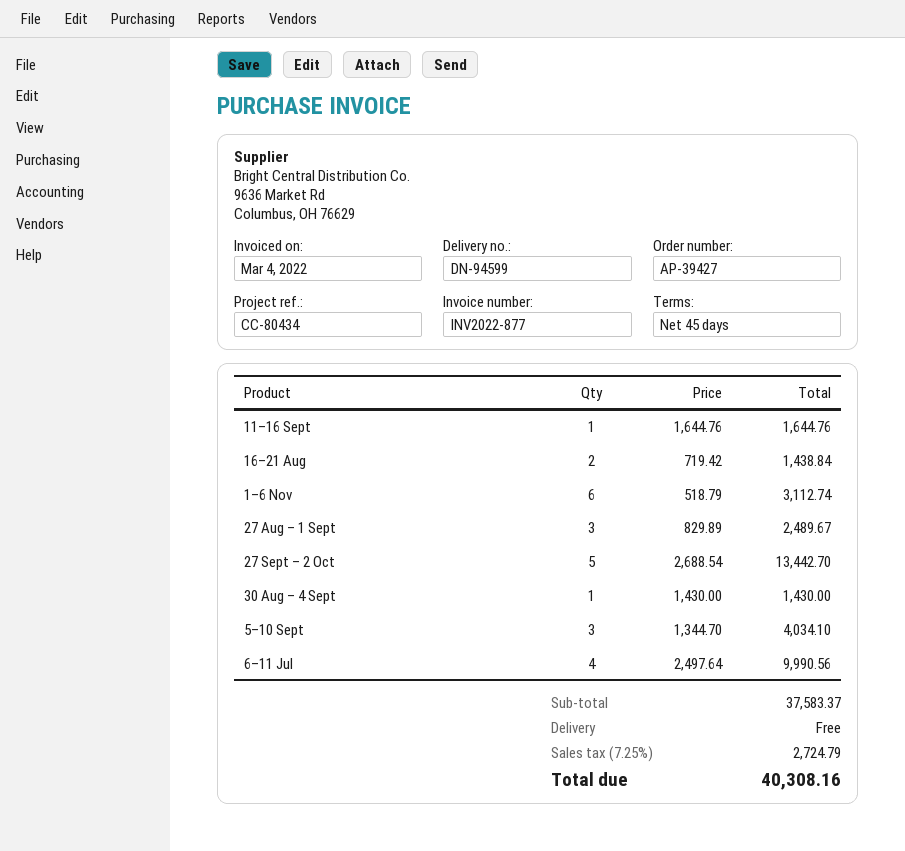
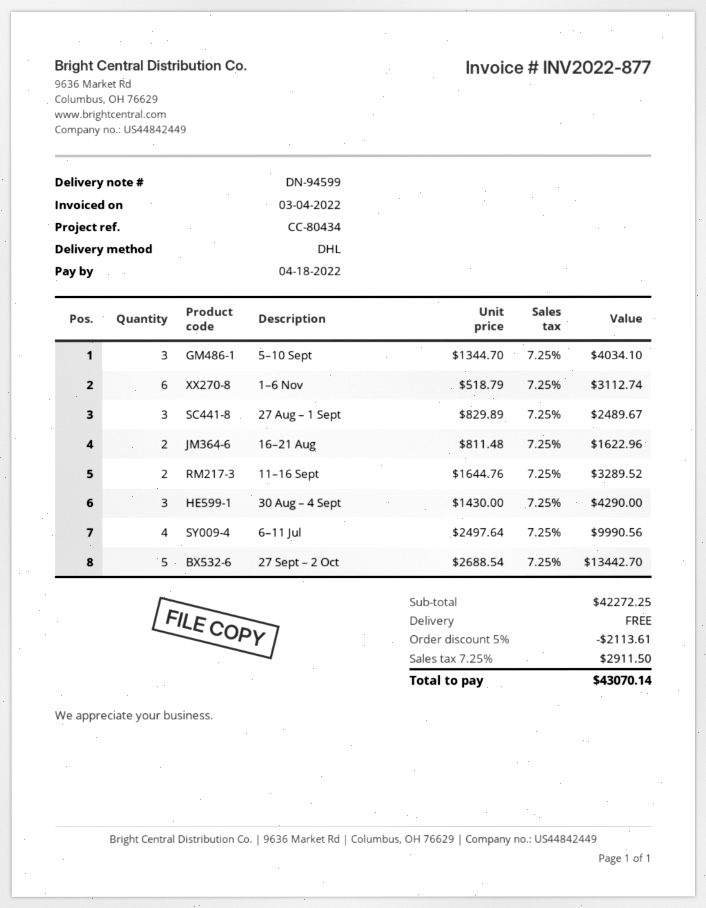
11–16 Sept: 1 x 1644.76 = 1644.76 -> 2 x 1644.76 = 3289.52
16–21 Aug: 2 x 719.42 = 1438.84 -> 2 x 811.48 = 1622.96
30 Aug – 4 Sept: 1 x 1430.00 = 1430.00 -> 3 x 1430.00 = 4290.00
subtotal: 37583.37 -> 42272.25
discount: none -> 5% = 2113.61
tax: 7.25% = 2724.79 -> 7.25% = 2911.50
total: 40308.16 -> 43070.14

